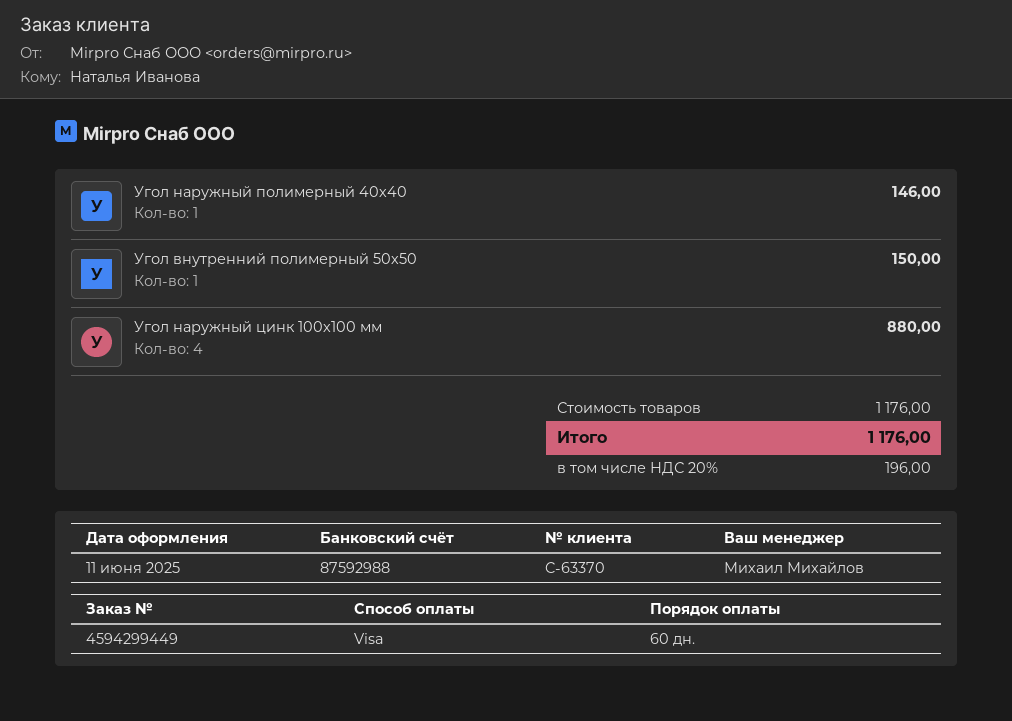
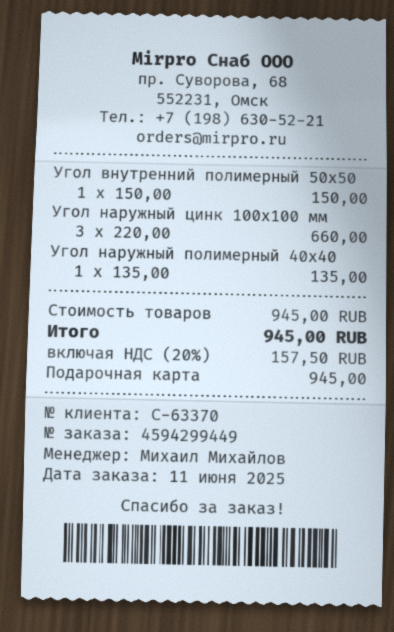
payment method: Visa -> gift card
Угол наружный полимерный 40х40: 1 for 146.00 -> 1 for 135.00
Угол наружный цинк 100х100 мм: 4 for 880.00 -> 3 for 660.00
subtotal: 1176.00 -> 945.00
tax: 20% = 196.00 -> 20% = 157.50
total: 1176.00 -> 945.00

